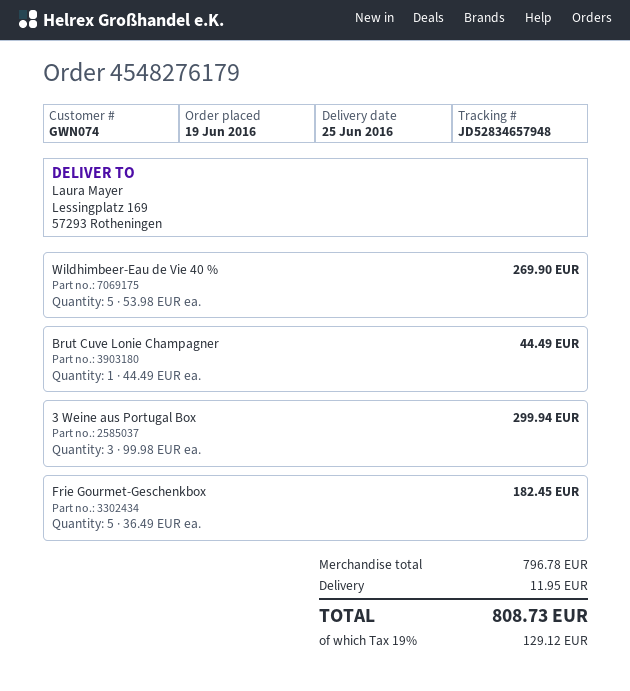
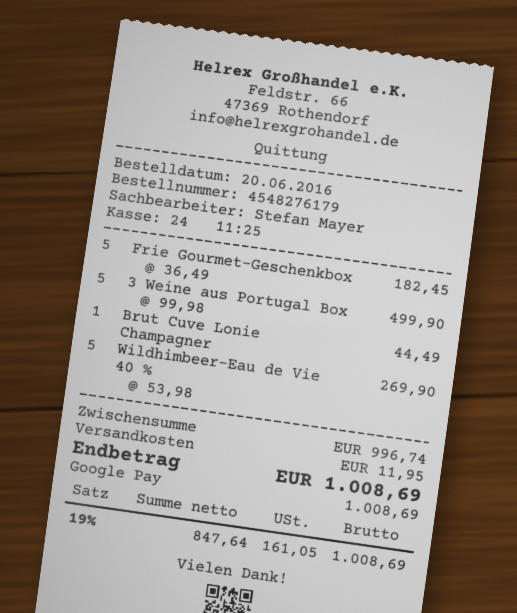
order date: 2016-06-19 -> 2016-06-20
3 Weine aus Portugal Box: 3 x 99.98 = 299.94 -> 5 x 99.98 = 499.90
subtotal: 796.78 -> 996.74
tax: 19% = 129.12 -> 19% = 161.05
total: 808.73 -> 1008.69

